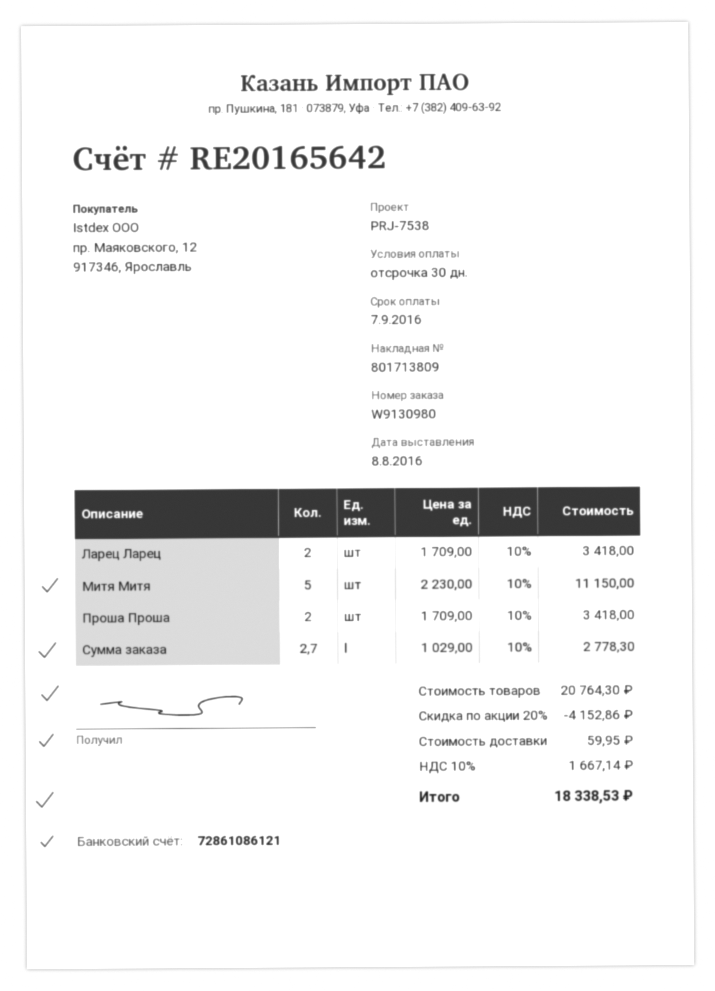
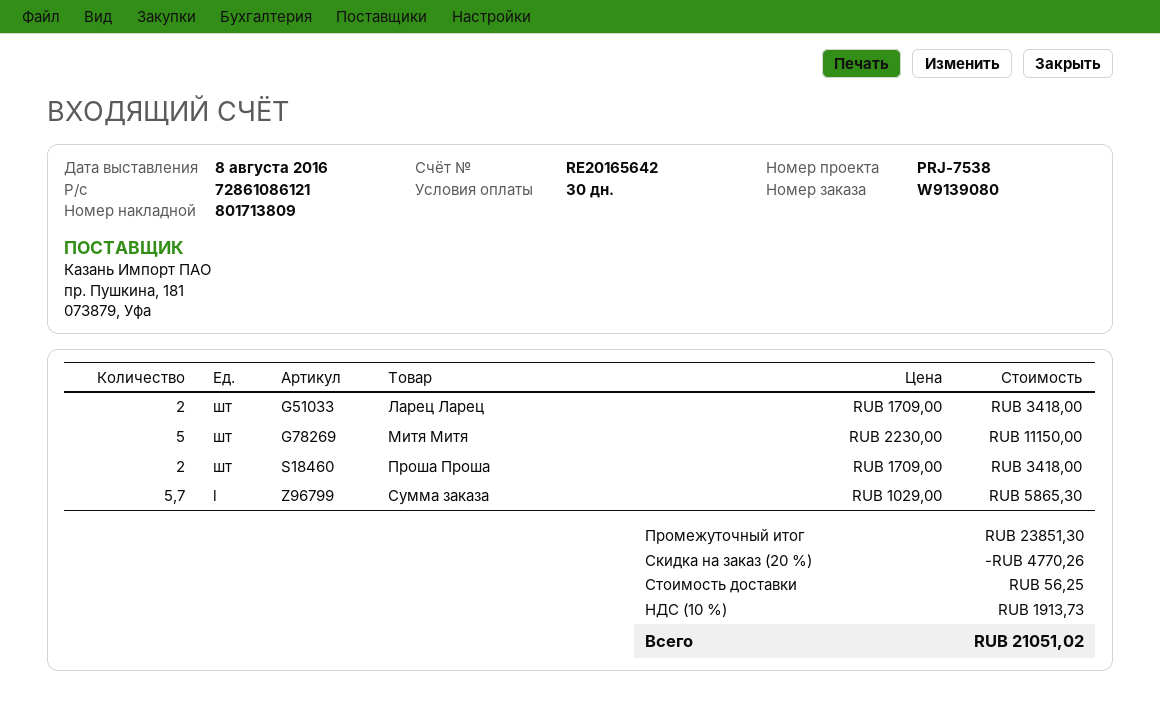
order number: W9130980 -> W9139080
Сумма заказа: 2.7 x 1029.00 = 2778.30 -> 5.7 x 1029.00 = 5865.30
subtotal: 20764.30 -> 23851.30
discount: 20% = 4152.86 -> 20% = 4770.26
shipping: 59.95 -> 56.25
tax: 10% = 1667.14 -> 10% = 1913.73
total: 18338.53 -> 21051.02

